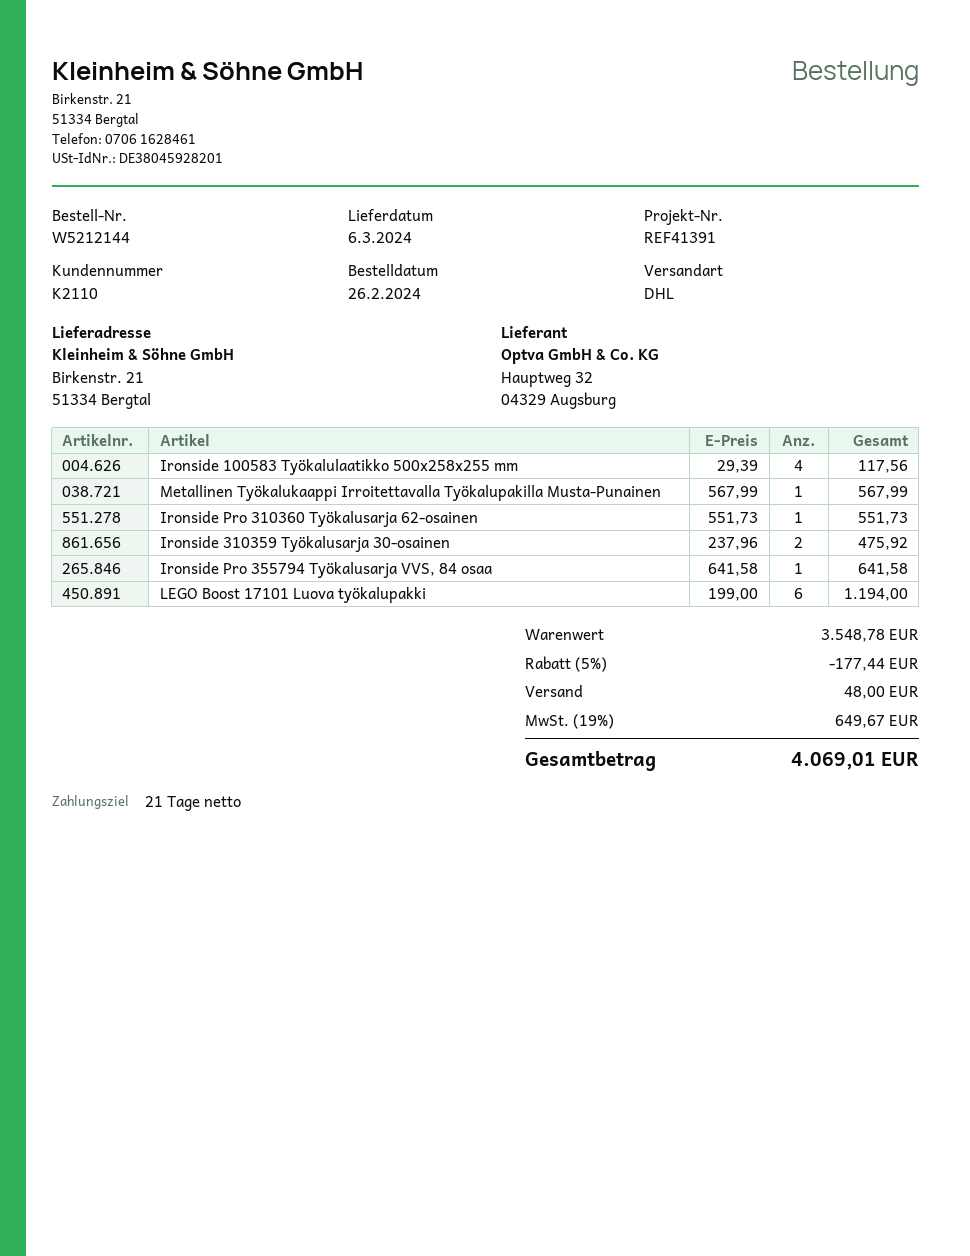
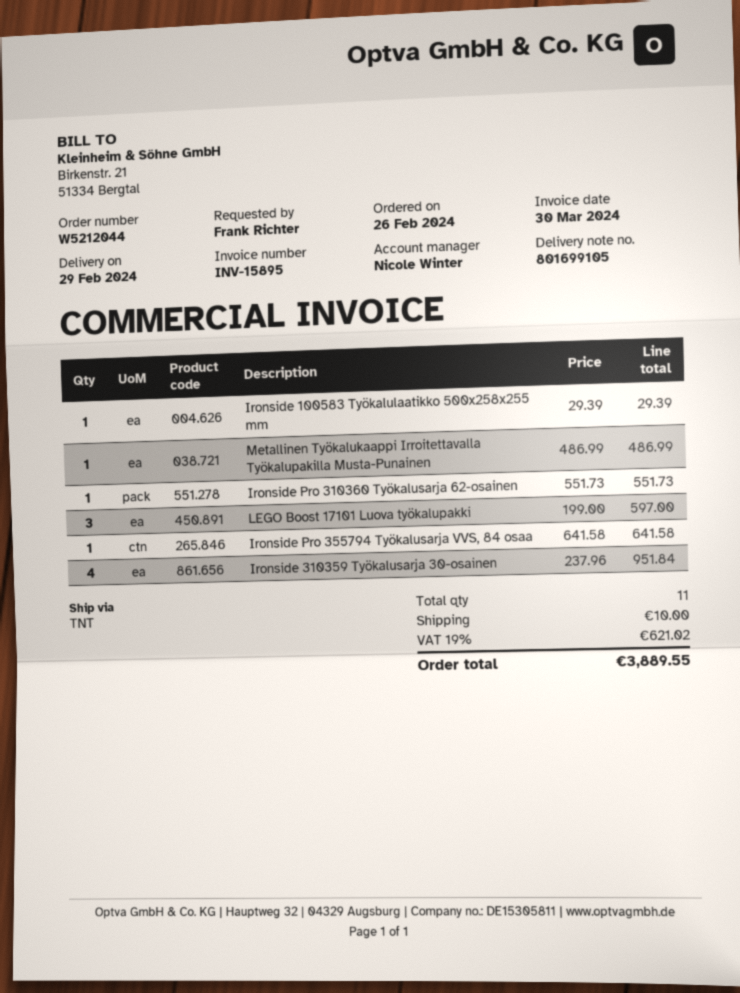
order number: W5212144 -> W5212044
delivery date: 2024-03-06 -> 2024-02-29
shipping method: DHL -> TNT
Ironside 100583 Työkalulaatikko 500x258x255 mm: 4 x 29.39 = 117.56 -> 1 x 29.39 = 29.39
Metallinen Työkalukaappi Irroitettavalla Työkalupakilla Musta-Punainen: 1 x 567.99 = 567.99 -> 1 x 486.99 = 486.99
Ironside 310359 Työkalusarja 30-osainen: 2 x 237.96 = 475.92 -> 4 x 237.96 = 951.84
LEGO Boost 17101 Luova työkalupakki: 6 x 199.00 = 1194.00 -> 3 x 199.00 = 597.00
discount: 5% = 177.44 -> none
shipping: 48.00 -> 10.00
tax: 19% = 649.67 -> 19% = 621.02
total: 4069.01 -> 3889.55

